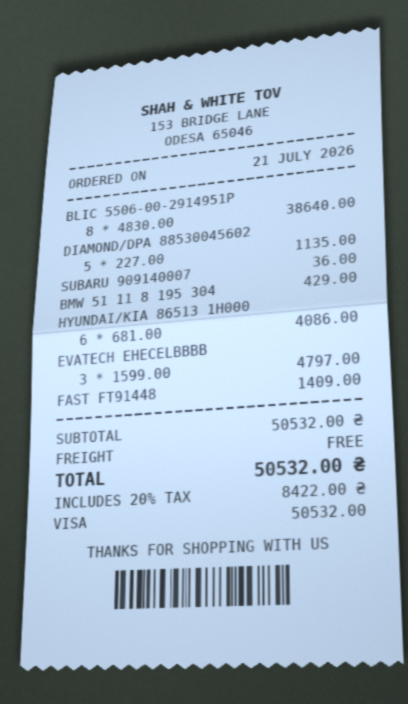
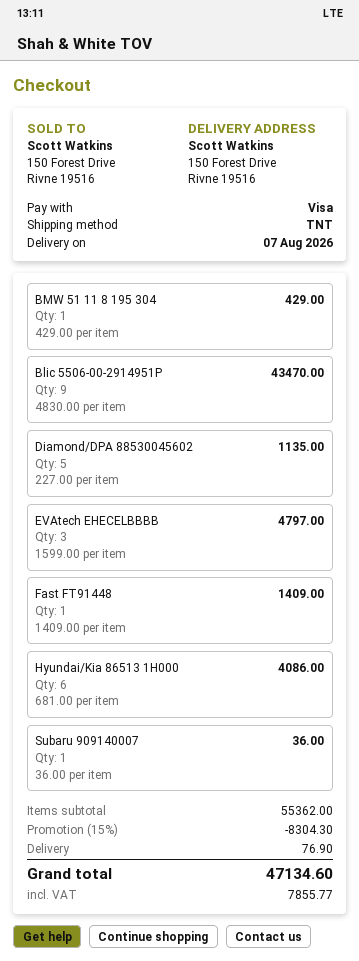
BLIC 5506-00-2914951P: 8 x 4830.00 = 38640.00 -> 9 x 4830.00 = 43470.00
subtotal: 50532.00 -> 55362.00
discount: none -> 15% = 8304.30
shipping: 0.00 -> 76.90
tax: 8422.00 -> 7855.77
total: 50532.00 -> 47134.60

